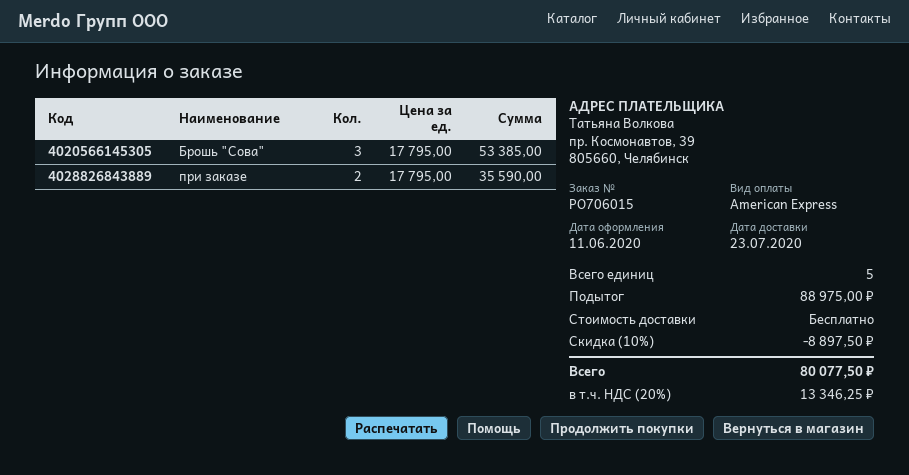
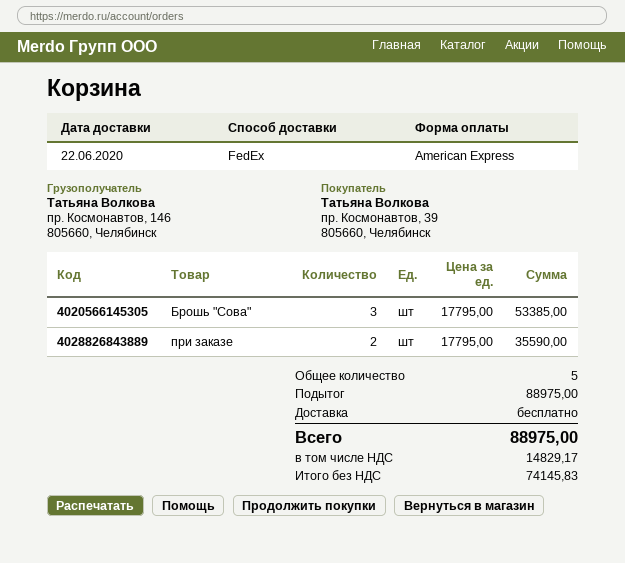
delivery date: 2020-07-23 -> 2020-06-22
discount: 10% = 8897.50 -> none
tax: 13346.25 -> 14829.17
total: 80077.50 -> 88975.00

